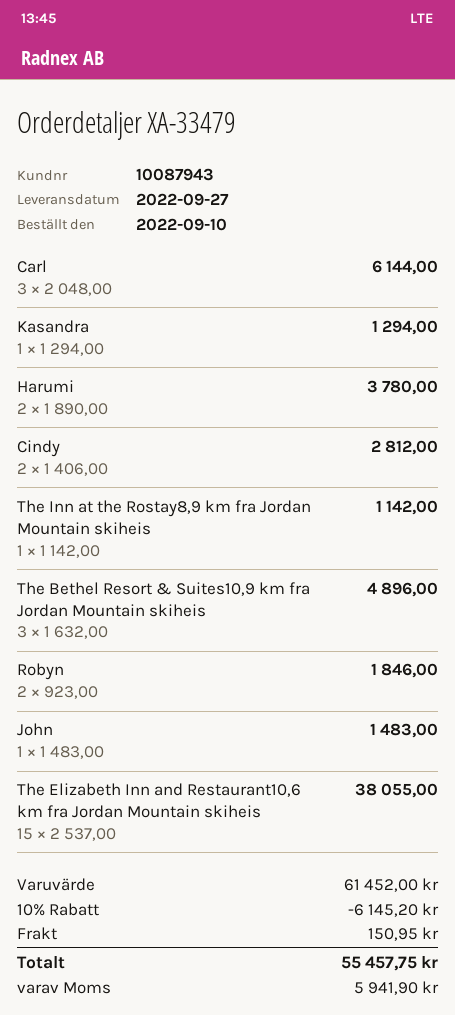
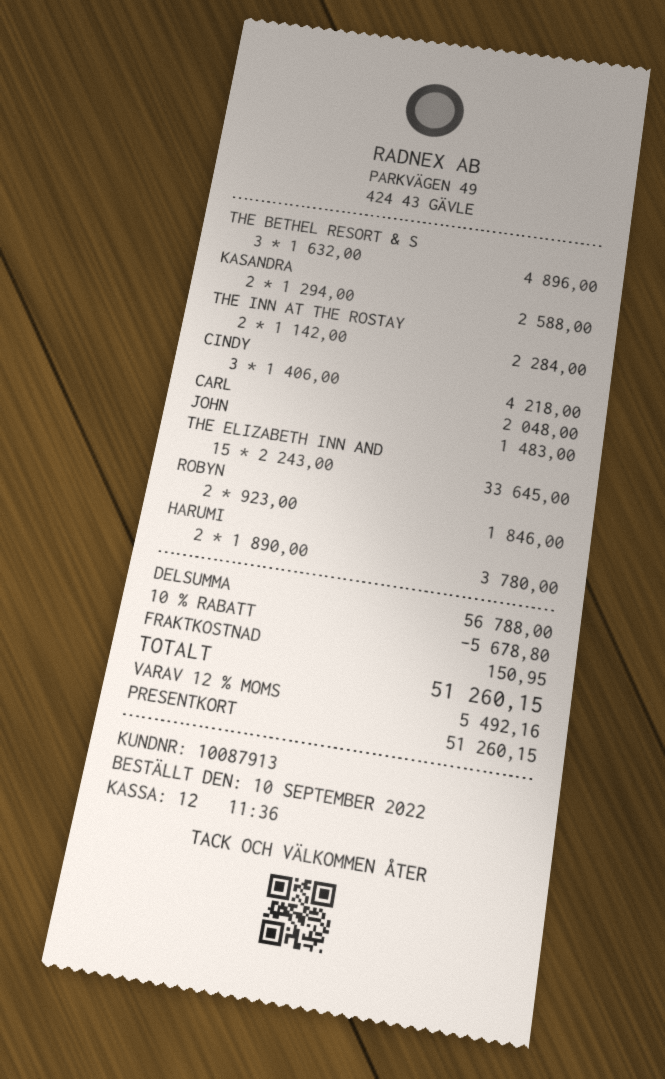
customer number: 10087943 -> 10087913
Carl: 3 x 2048.00 = 6144.00 -> 1 x 2048.00 = 2048.00
Kasandra: 1 x 1294.00 = 1294.00 -> 2 x 1294.00 = 2588.00
Cindy: 2 x 1406.00 = 2812.00 -> 3 x 1406.00 = 4218.00
The Inn at the Rostay8,9 km fra Jordan Mountain skiheis: 1 x 1142.00 = 1142.00 -> 2 x 1142.00 = 2284.00
The Elizabeth Inn and Restaurant10,6 km fra Jordan Mountain skiheis: 15 x 2537.00 = 38055.00 -> 15 x 2243.00 = 33645.00
subtotal: 61452.00 -> 56788.00
discount: 10% = 6145.20 -> 10% = 5678.80
tax: 5941.90 -> 5492.16
total: 55457.75 -> 51260.15

